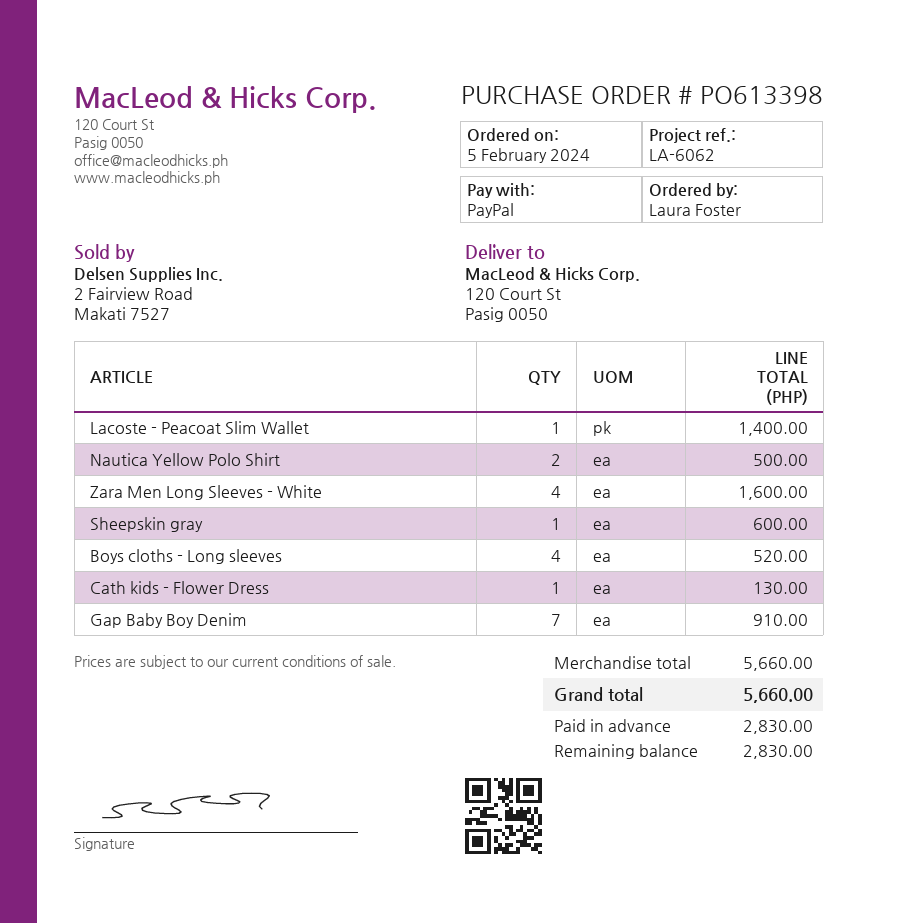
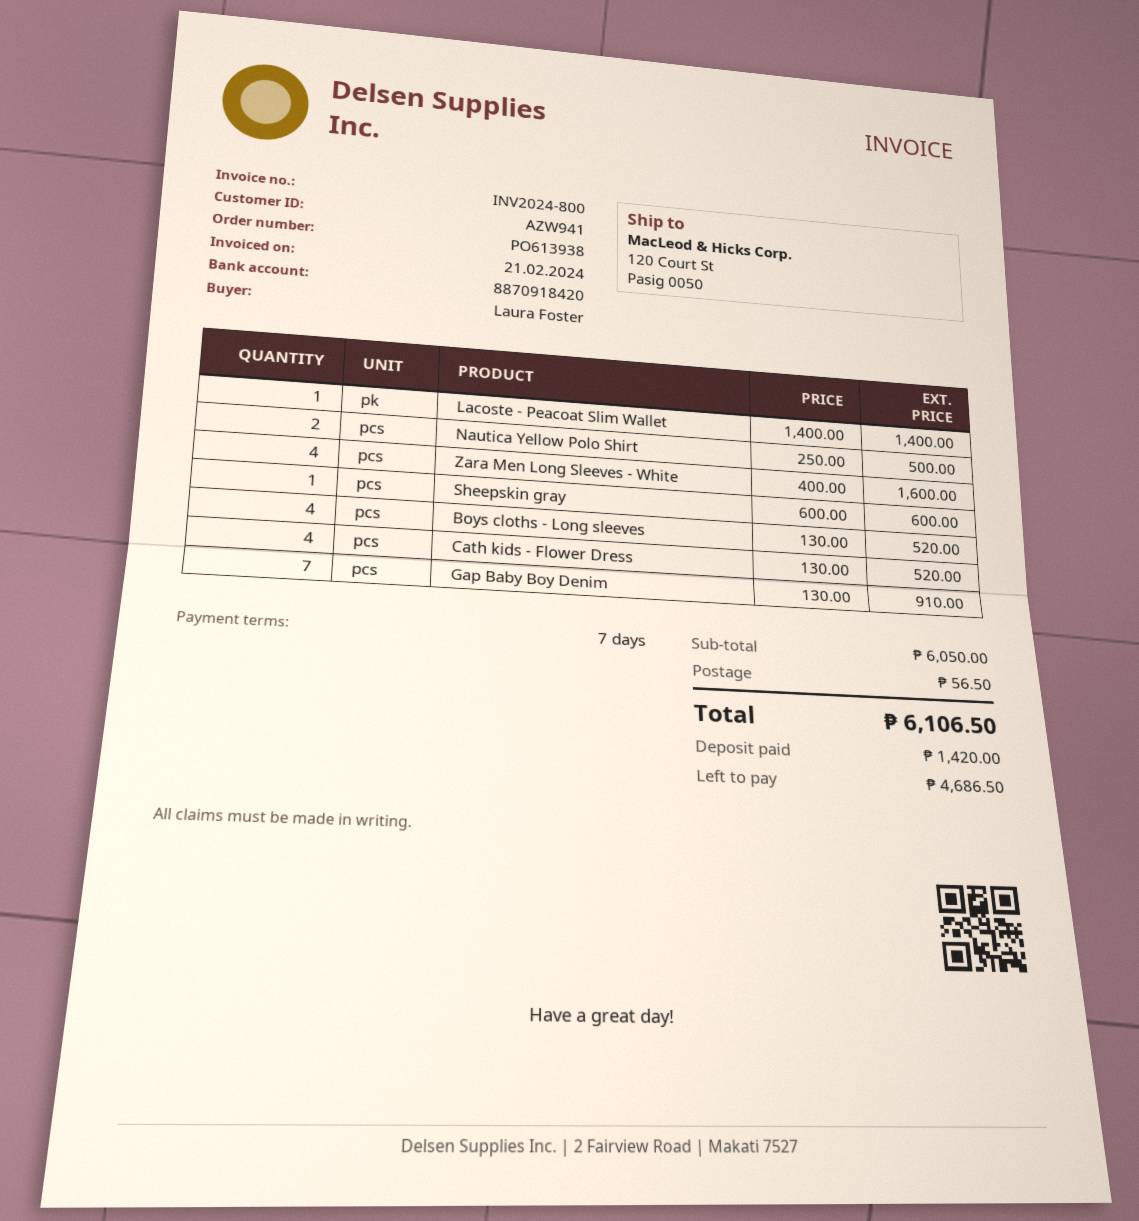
order number: PO613398 -> PO613938
Cath kids - Flower Dress: 1 for 130.00 -> 4 for 520.00
subtotal: 5660.00 -> 6050.00
shipping: none -> 56.50
total: 5660.00 -> 6106.50
deposit: 2830.00 -> 1420.00
balance: 2830.00 -> 4686.50

